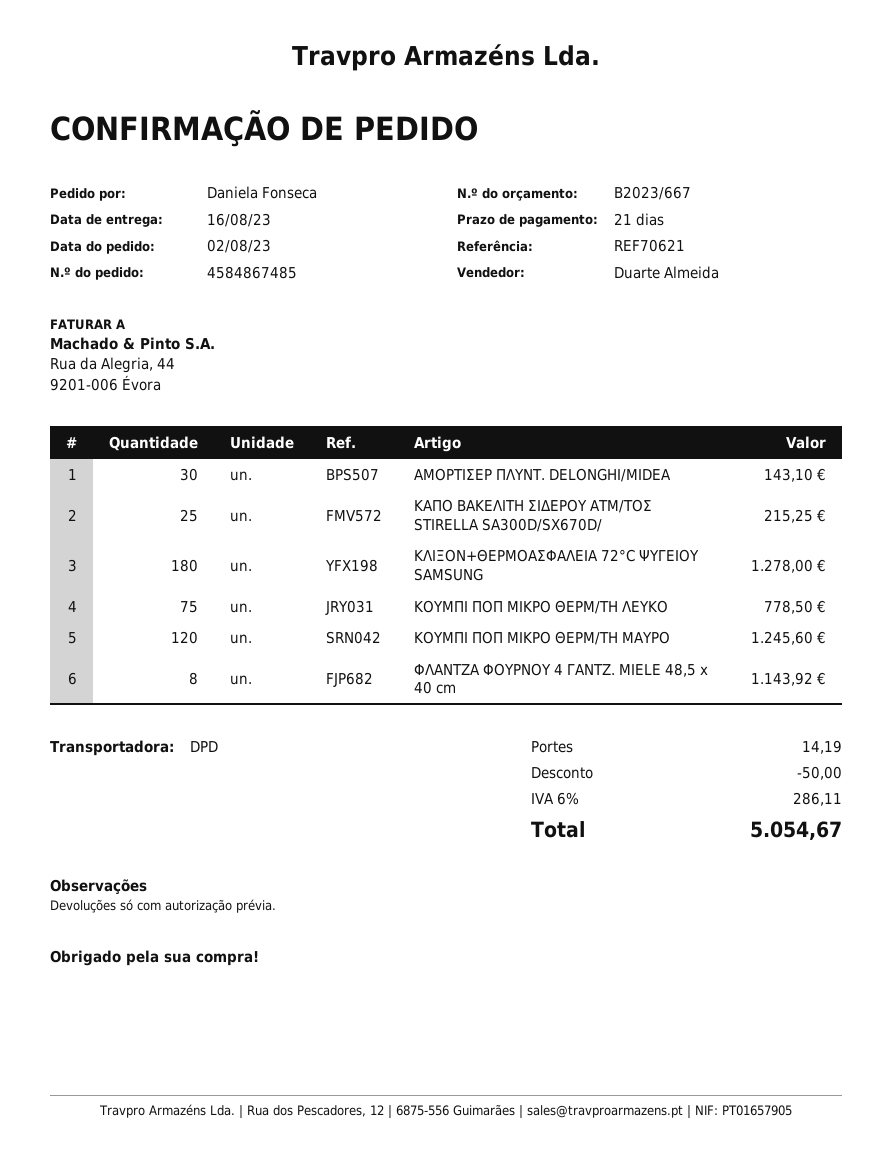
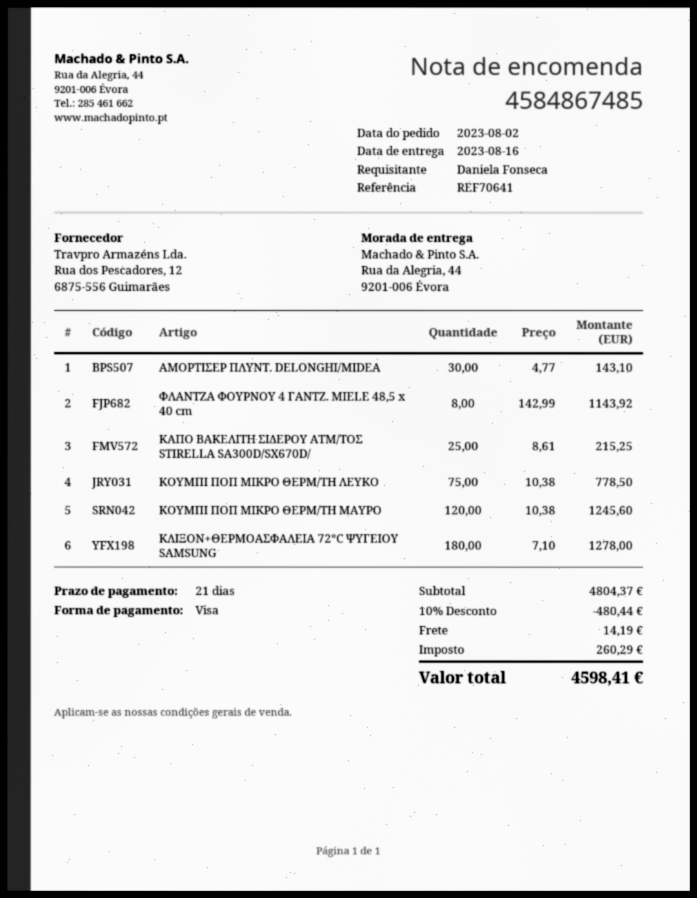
reference: REF70621 -> REF70641
discount: 50.00 -> 480.44
tax: 286.11 -> 260.29
total: 5054.67 -> 4598.41

